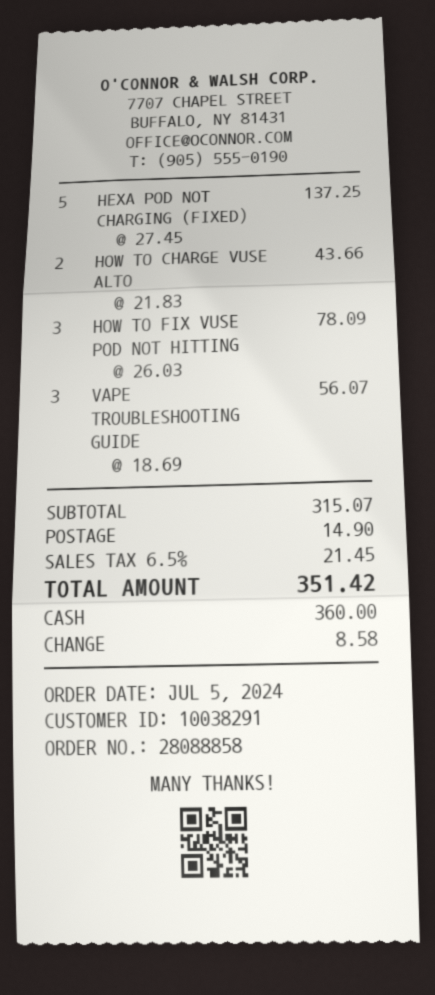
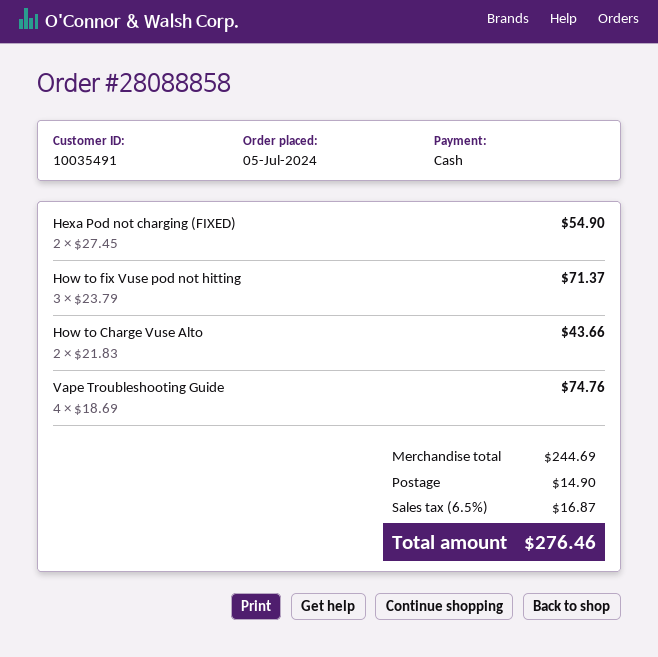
customer number: 10038291 -> 10035491
HEXA POD NOT CHARGING (FIXED): 5 x 27.45 = 137.25 -> 2 x 27.45 = 54.90
HOW TO FIX VUSE POD NOT HITTING: 3 x 26.03 = 78.09 -> 3 x 23.79 = 71.37
VAPE TROUBLESHOOTING GUIDE: 3 x 18.69 = 56.07 -> 4 x 18.69 = 74.76
subtotal: 315.07 -> 244.69
tax: 6.5% = 21.45 -> 6.5% = 16.87
total: 351.42 -> 276.46

